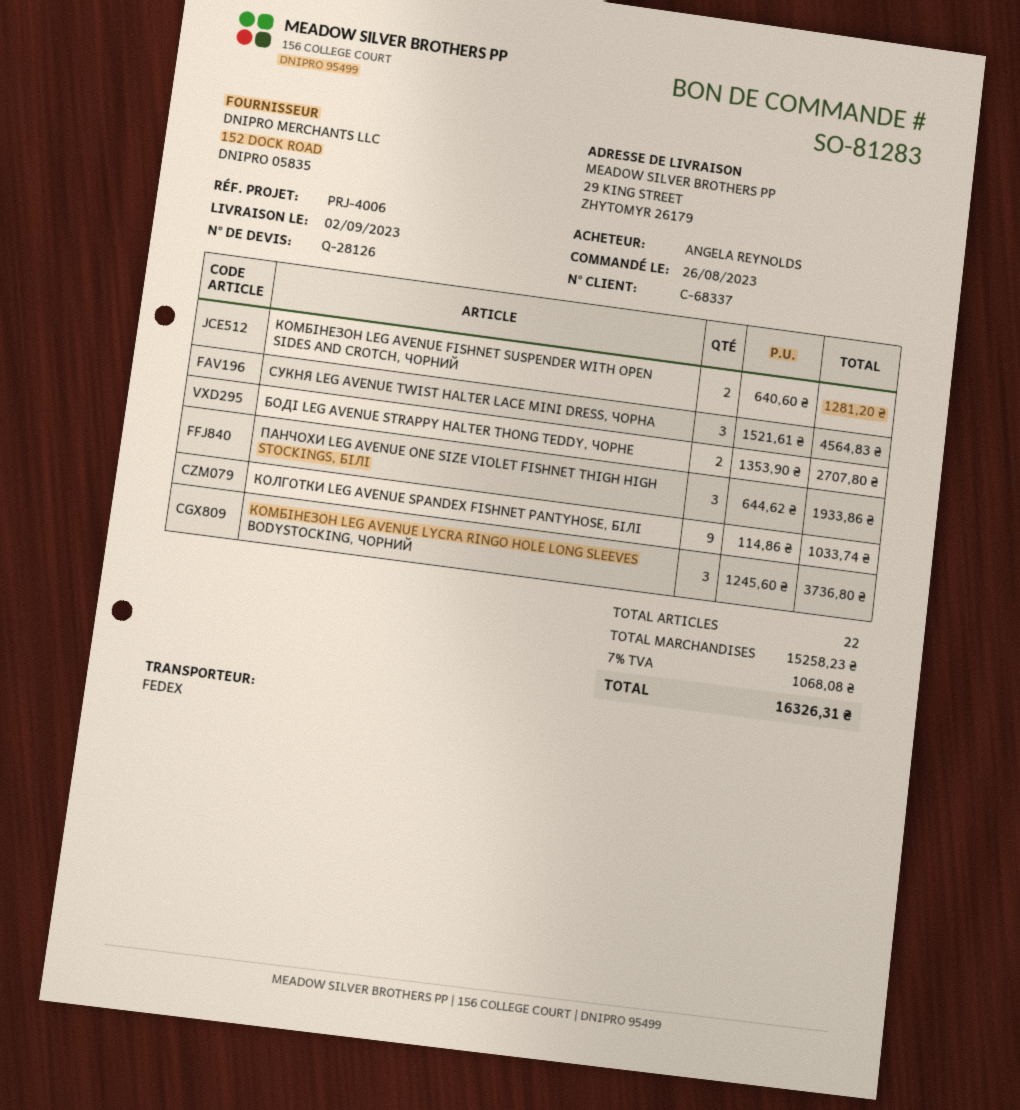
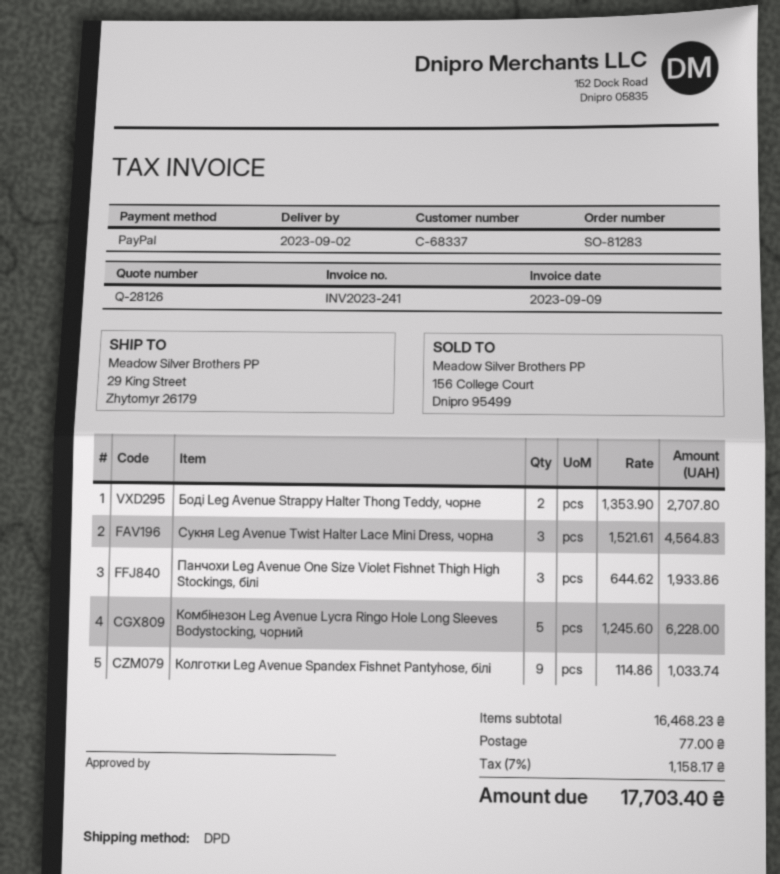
shipping method: FedEx -> DPD
КОМБІНЕЗОН LEG AVENUE FISHNET SUSPENDER WITH OPEN SIDES AND CROTCH, ЧОРНИЙ: 2 x 640.60 = 1281.20 -> none
КОМБІНЕЗОН LEG AVENUE LYCRA RINGO HOLE LONG SLEEVES BODYSTOCKING, ЧОРНИЙ: 3 x 1245.60 = 3736.80 -> 5 x 1245.60 = 6228.00
subtotal: 15258.23 -> 16468.23
shipping: none -> 77.00
tax: 7% = 1068.08 -> 7% = 1158.17
total: 16326.31 -> 17703.40

